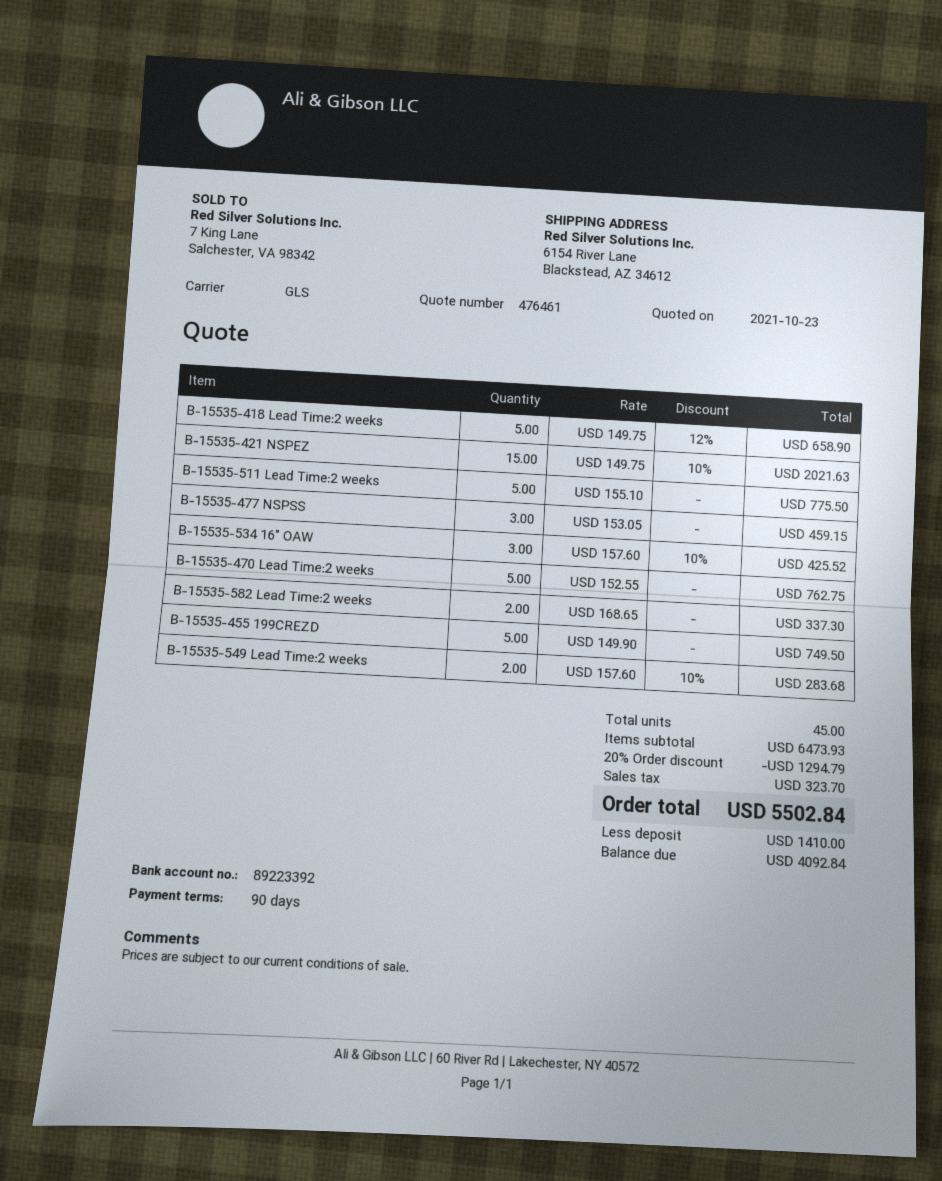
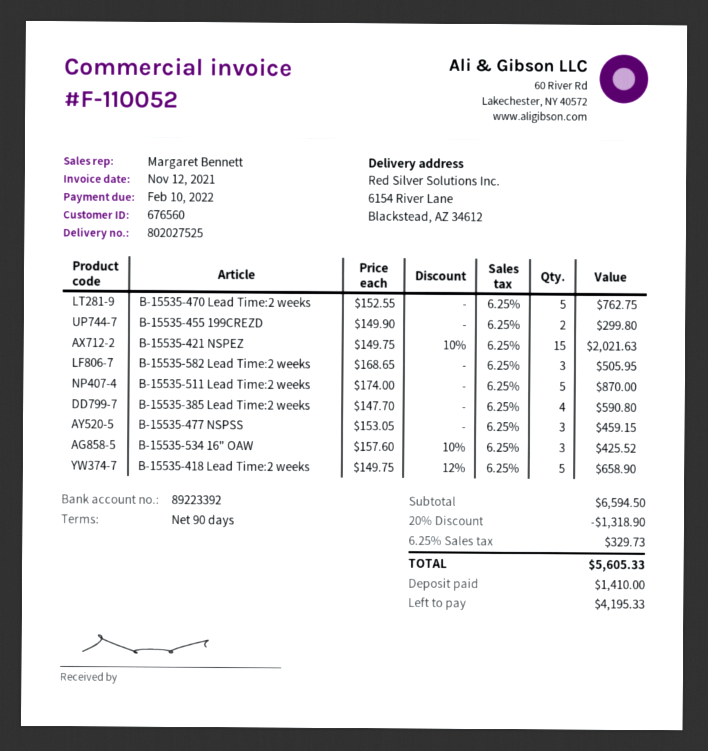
B-15535-511 Lead Time:2 weeks: 5 x 155.10 = 775.50 -> 5 x 174.00 = 870.00
B-15535-582 Lead Time:2 weeks: 2 x 168.65 = 337.30 -> 3 x 168.65 = 505.95
B-15535-455 199CREZD: 5 x 149.90 = 749.50 -> 2 x 149.90 = 299.80
B-15535-549 Lead Time:2 weeks: 2 x 157.60 - 10% = 283.68 -> none
B-15535-385 Lead Time:2 weeks: none -> 4 x 147.70 = 590.80
subtotal: 6473.93 -> 6594.50
discount: 20% = 1294.79 -> 20% = 1318.90
tax: 323.70 -> 329.73
total: 5502.84 -> 5605.33
balance: 4092.84 -> 4195.33

